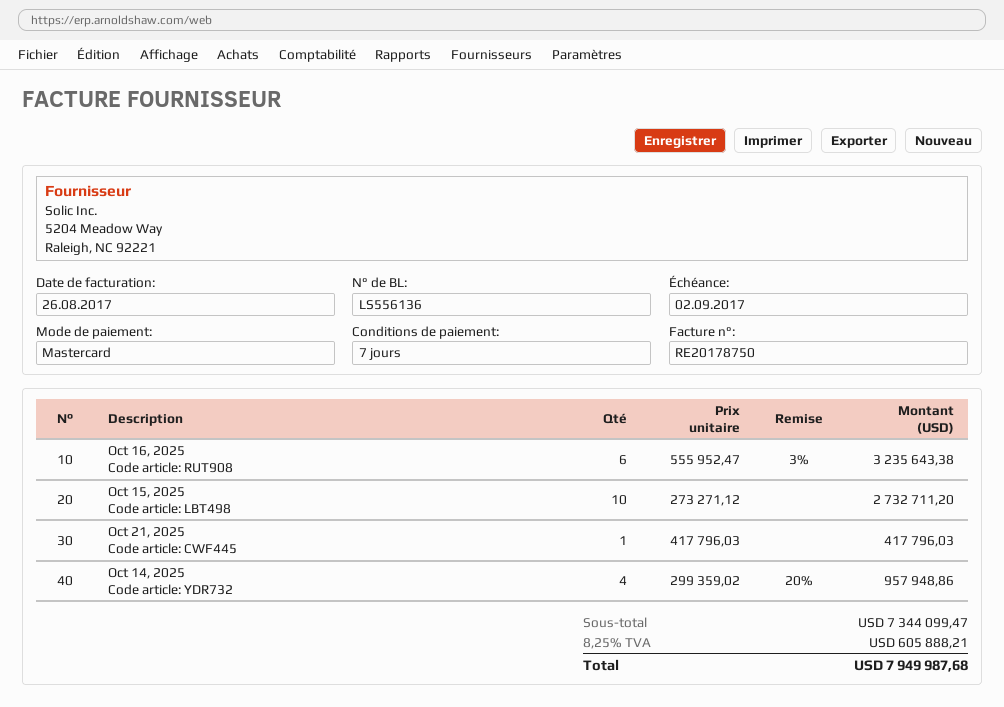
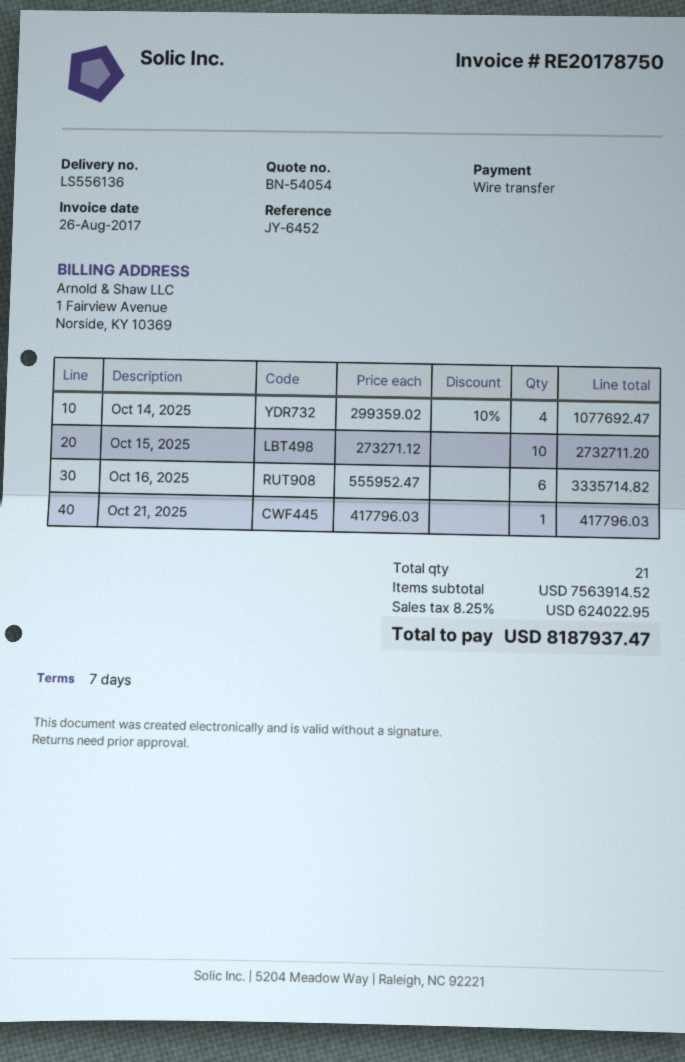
payment method: Mastercard -> bank transfer
Oct 16, 2025: 6 x 555952.47 - 3% = 3235643.38 -> 6 x 555952.47 = 3335714.82
Oct 14, 2025: 4 x 299359.02 - 20% = 957948.86 -> 4 x 299359.02 - 10% = 1077692.47
subtotal: 7344099.47 -> 7563914.52
tax: 8.25% = 605888.21 -> 8.25% = 624022.95
total: 7949987.68 -> 8187937.47

